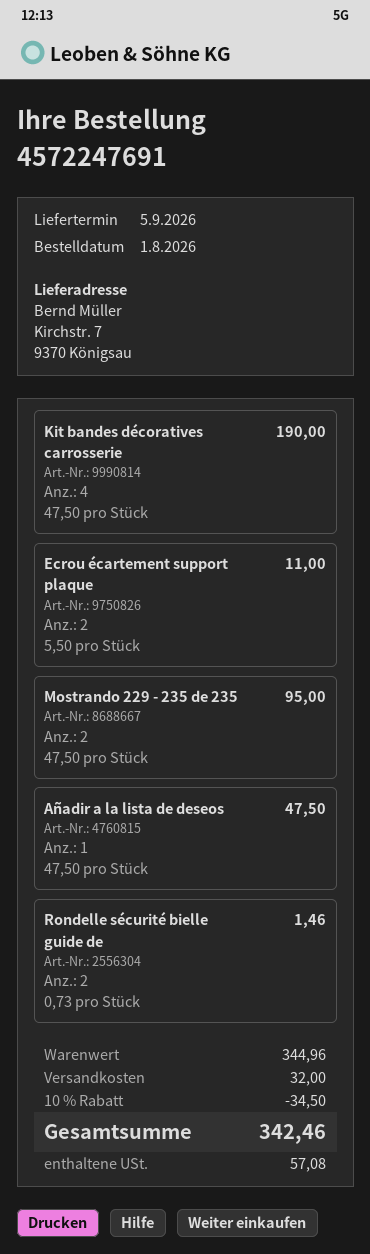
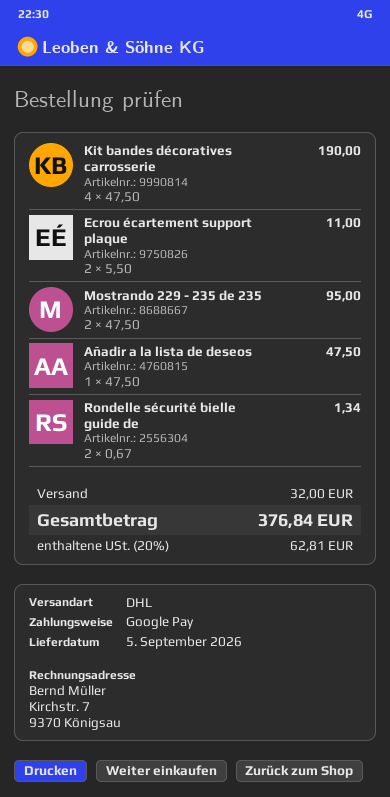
Rondelle sécurité bielle guide de: 2 x 0.73 = 1.46 -> 2 x 0.67 = 1.34
discount: 10% = 34.50 -> none
tax: 57.08 -> 62.81
total: 342.46 -> 376.84

